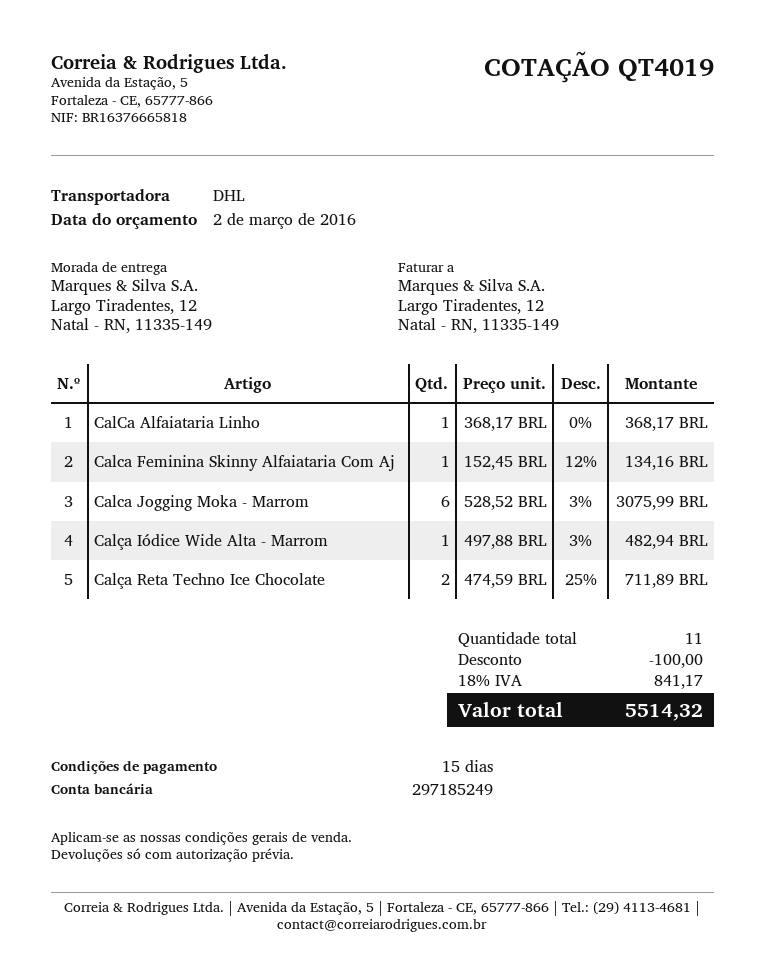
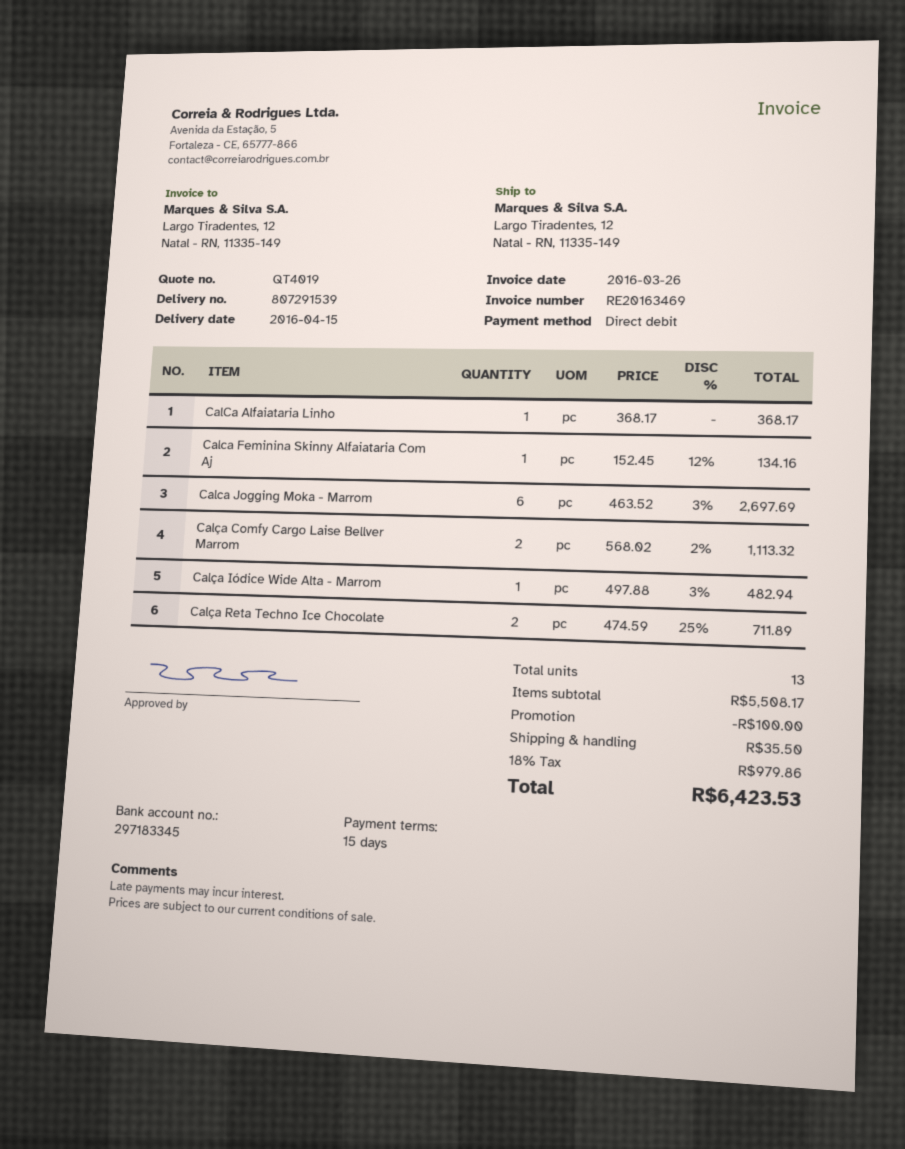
bank account: 297185249 -> 297183345
Calca Jogging Moka - Marrom: 6 x 528.52 - 3% = 3075.99 -> 6 x 463.52 - 3% = 2697.69
Calça Comfy Cargo Laise Bellver Marrom: none -> 2 x 568.02 - 2% = 1113.32
total quantity: 11 -> 13
shipping: none -> 35.50
tax: 18% = 841.17 -> 18% = 979.86
total: 5514.32 -> 6423.53

